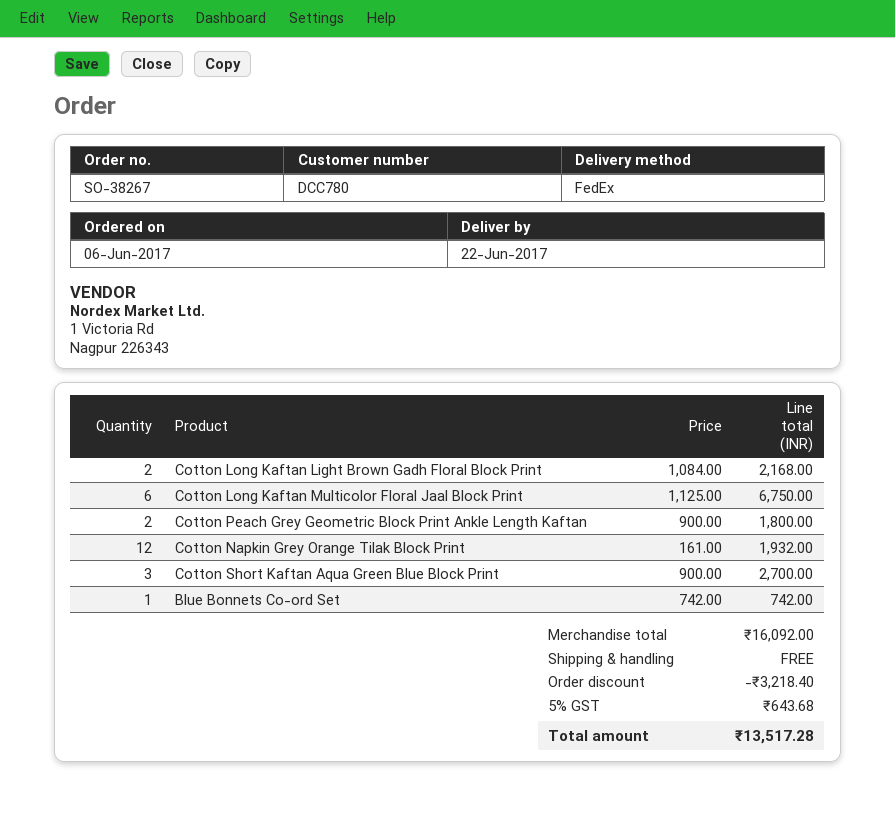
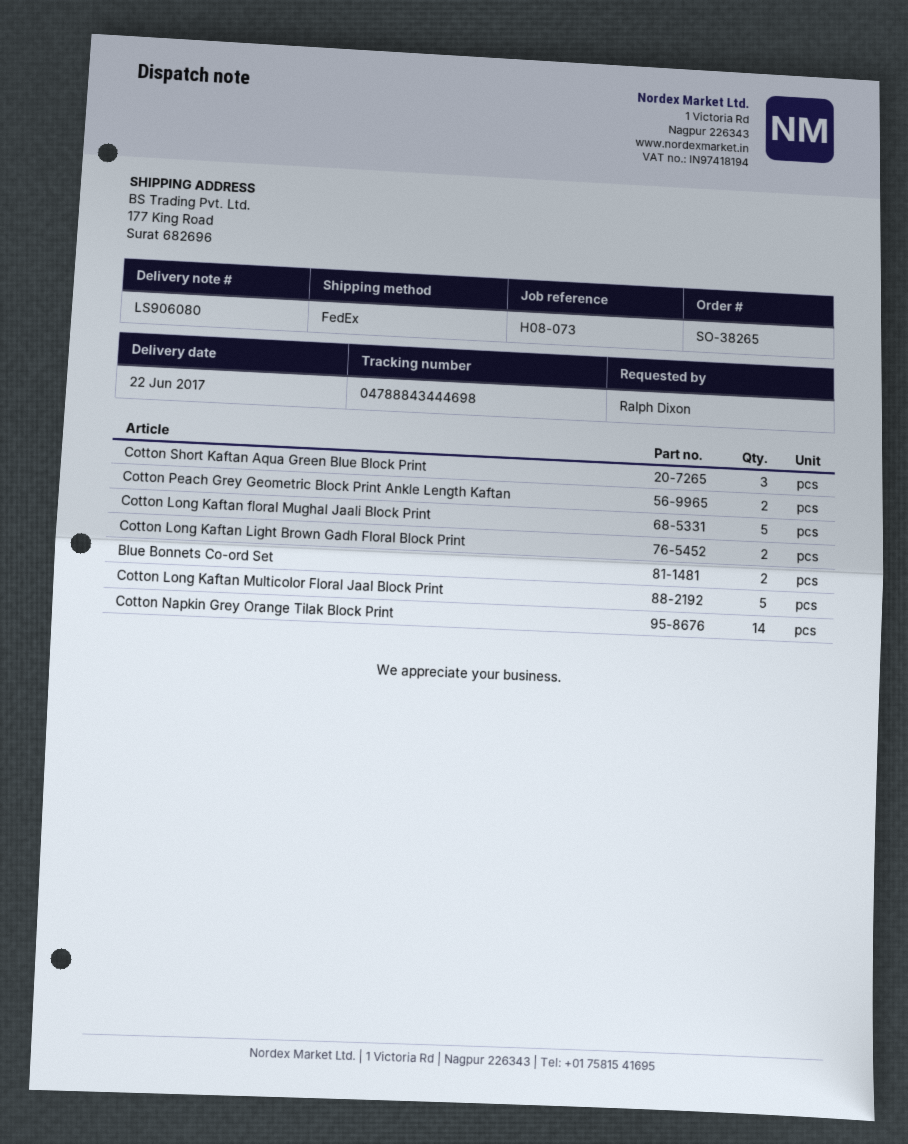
order number: SO-38267 -> SO-38265
Cotton Long Kaftan Multicolor Floral Jaal Block Print: 6 -> 5
Cotton Napkin Grey Orange Tilak Block Print: 12 -> 14
Blue Bonnets Co-ord Set: 1 -> 2
Cotton Long Kaftan floral Mughal Jaali Block Print: none -> 5

